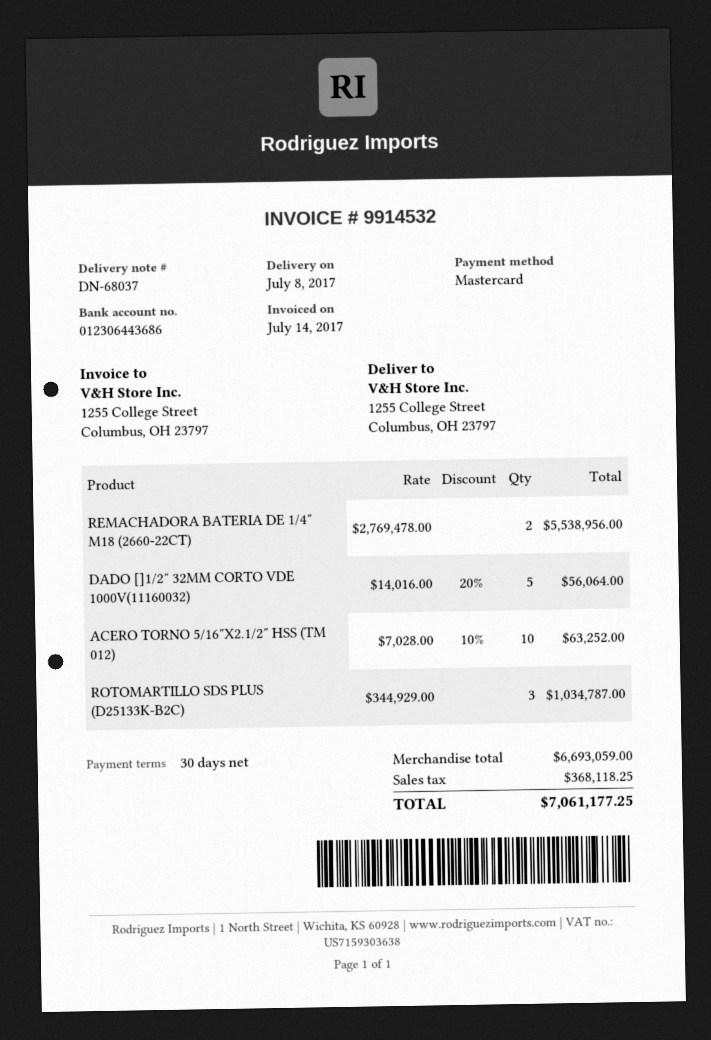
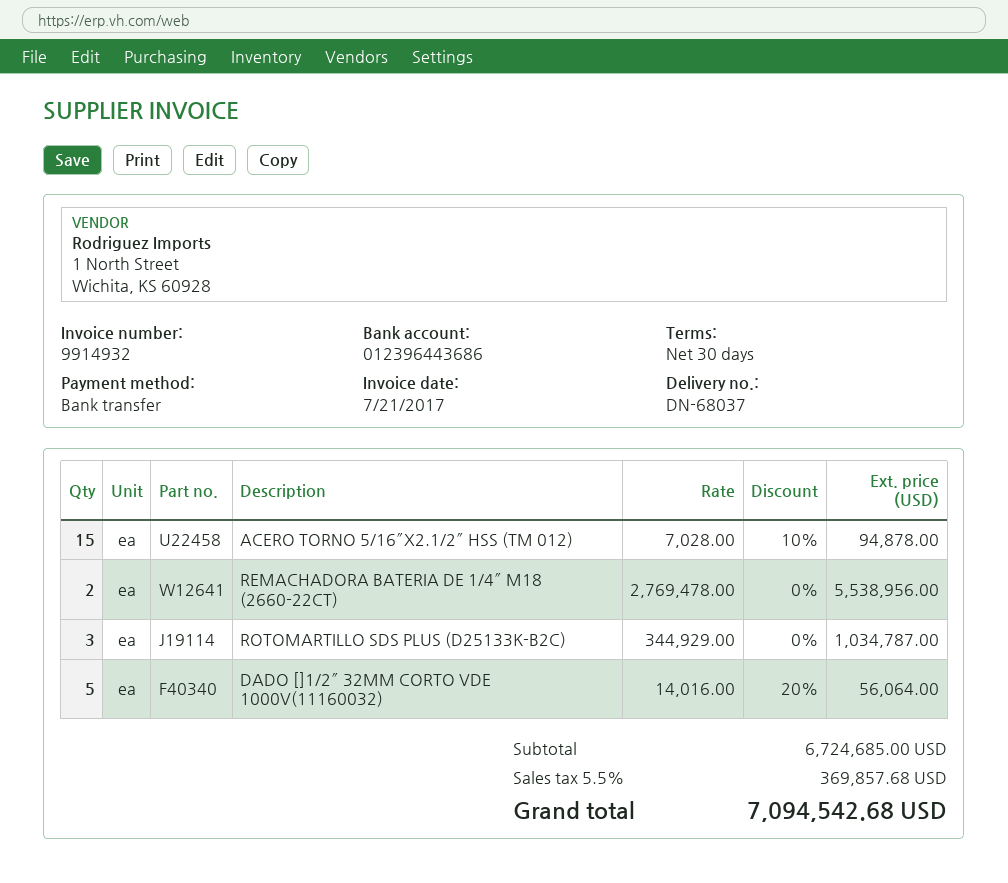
invoice number: 9914532 -> 9914932
invoice date: 2017-07-14 -> 2017-07-21
payment method: Mastercard -> bank transfer
bank account: 012306443686 -> 012396443686
ACERO TORNO 5/16″X2.1/2″ HSS (TM 012): 10 x 7028.00 - 10% = 63252.00 -> 15 x 7028.00 - 10% = 94878.00
subtotal: 6693059.00 -> 6724685.00
tax: 368118.25 -> 369857.68
total: 7061177.25 -> 7094542.68

